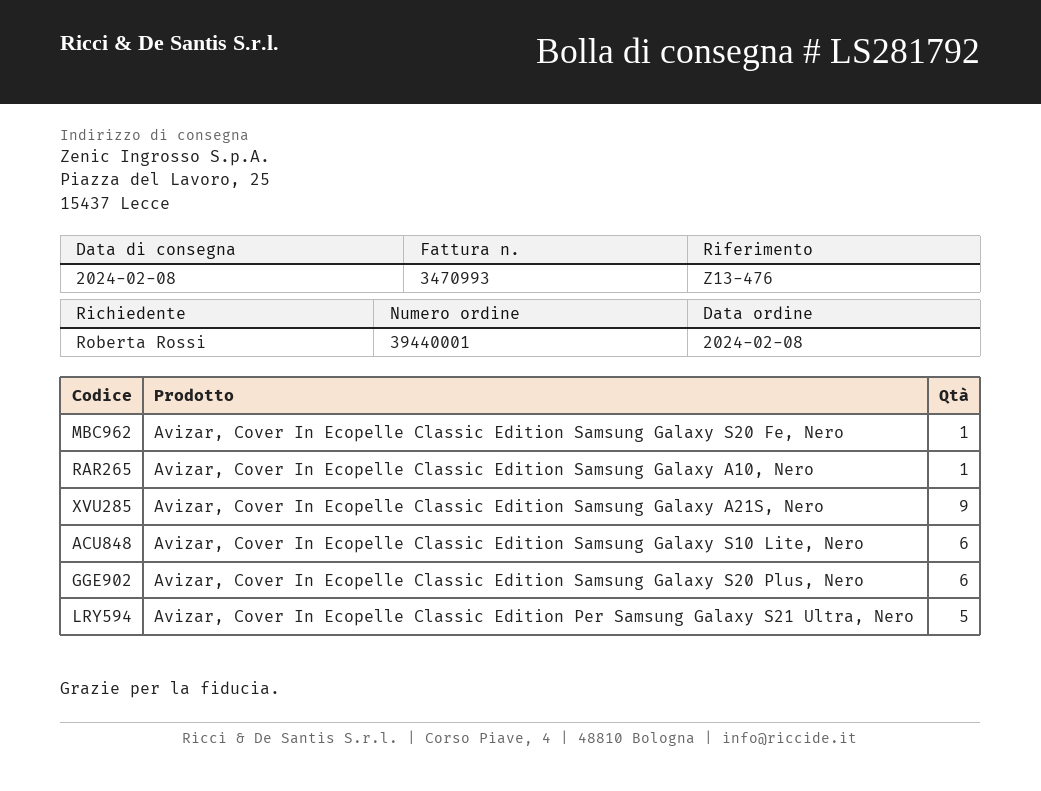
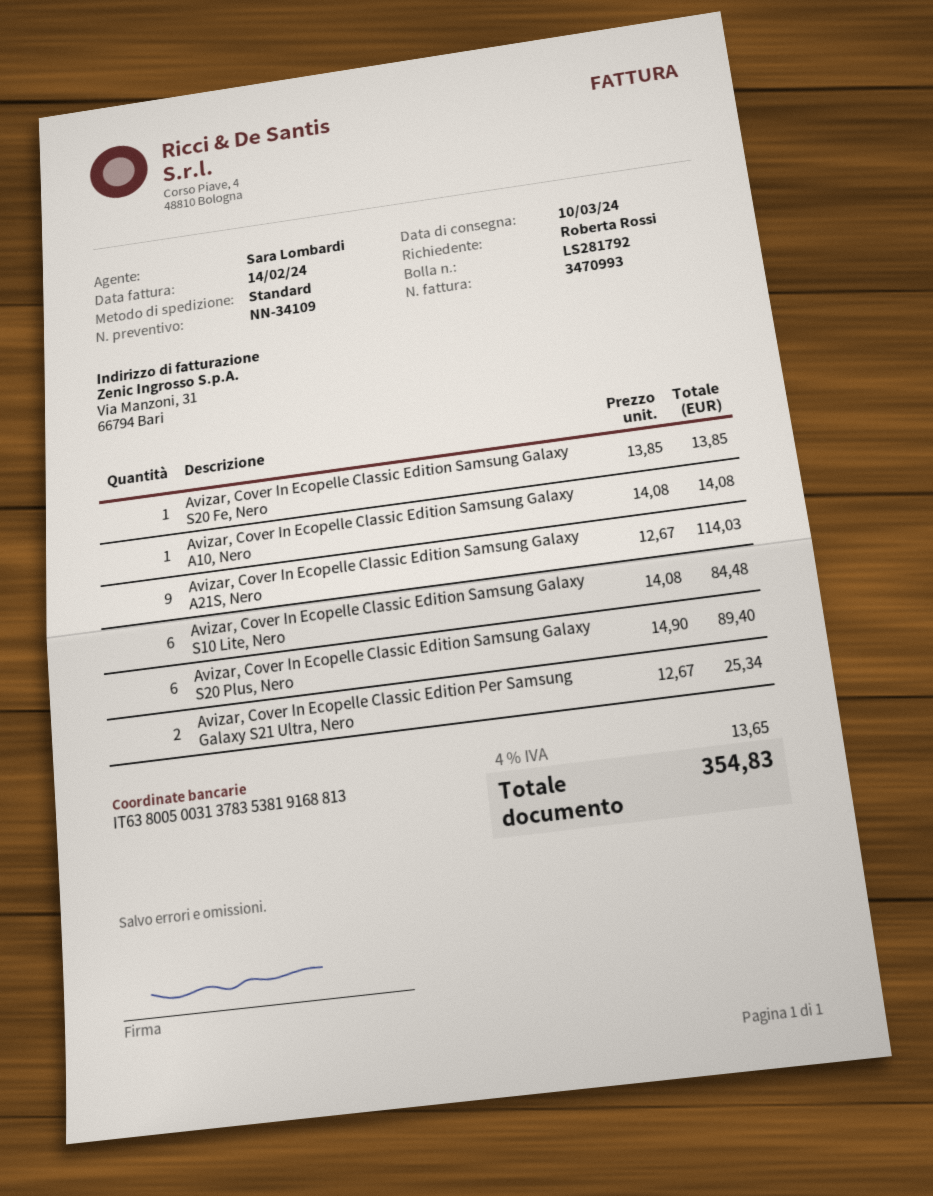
delivery date: 2024-02-08 -> 2024-03-10
Avizar, Cover In Ecopelle Classic Edition Per Samsung Galaxy S21 Ultra, Nero: 5 -> 2

